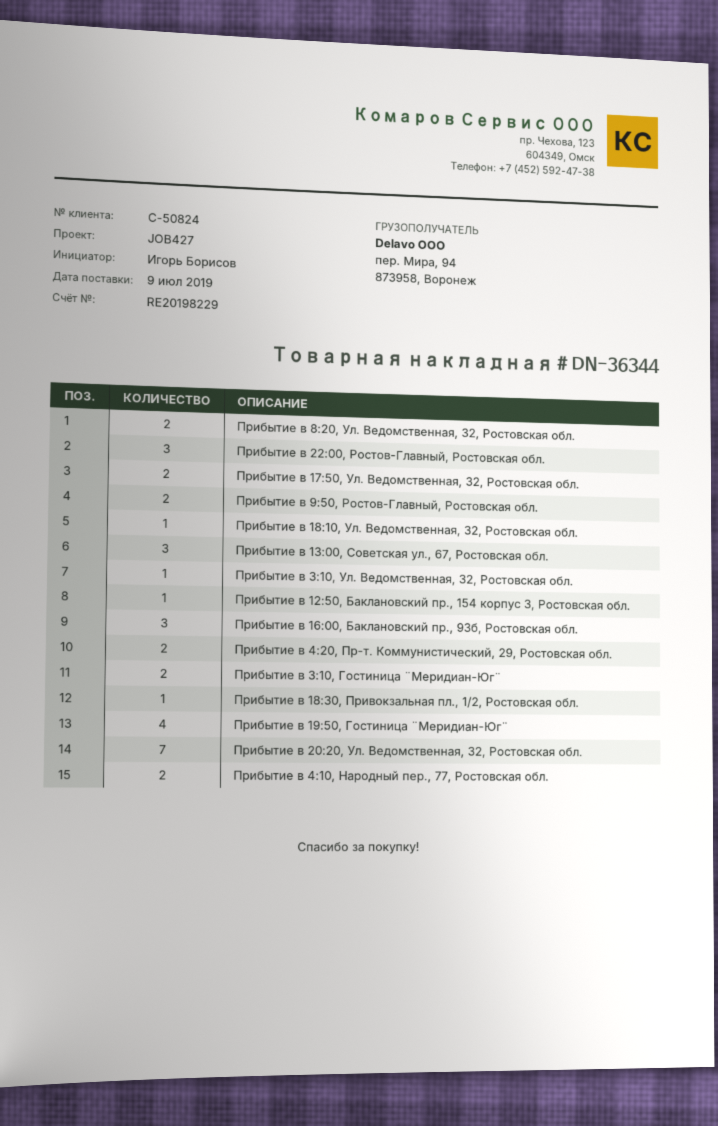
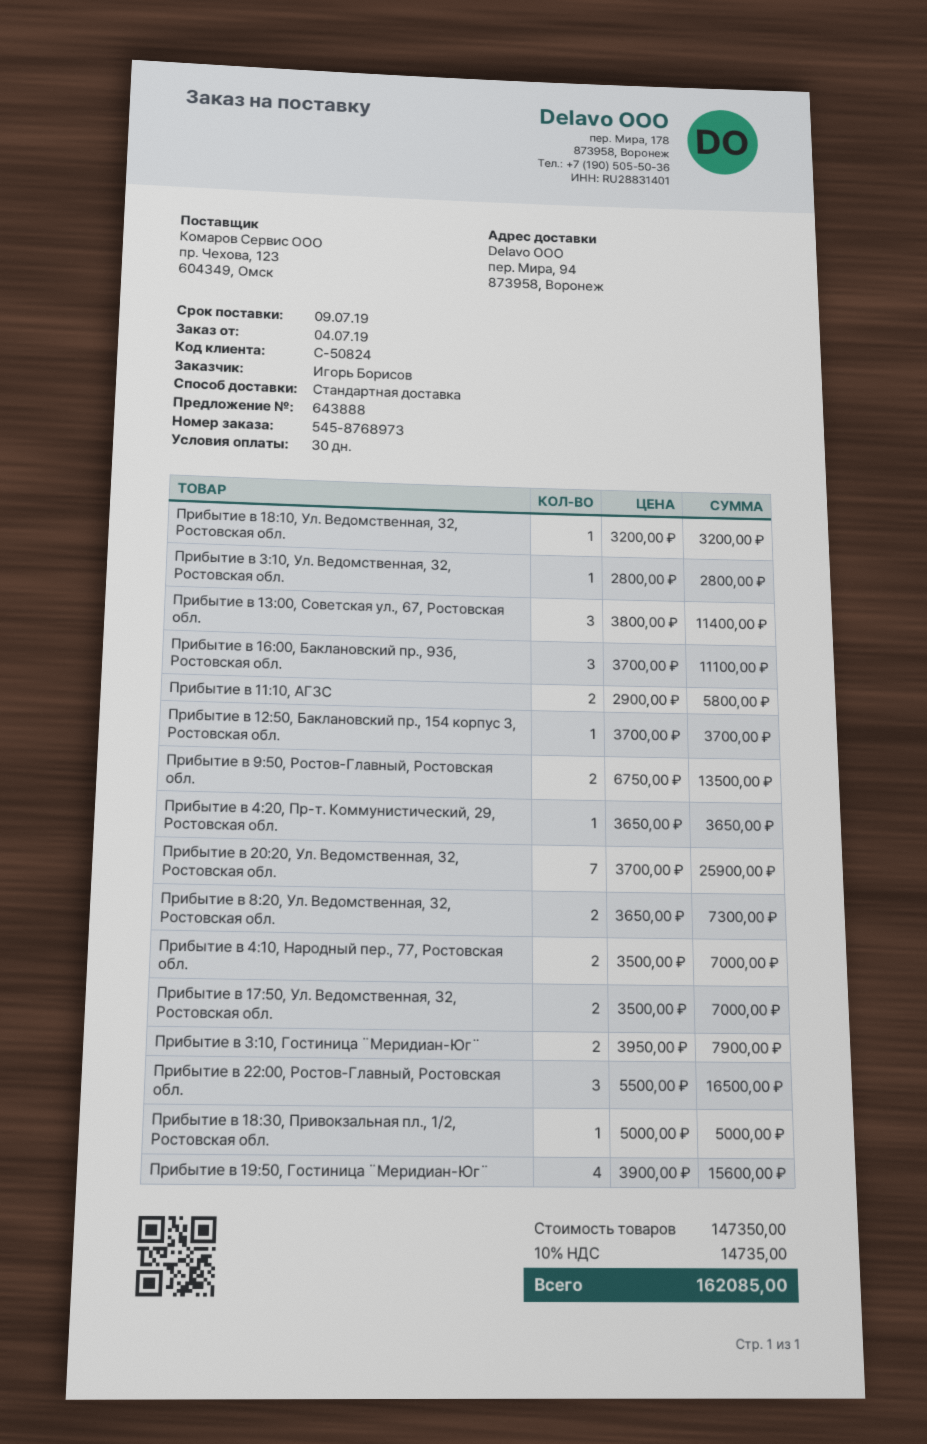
Прибытие в 4:20, Пр-т. Коммунистический, 29, Ростовская обл.: 2 -> 1
Прибытие в 11:10, АГЗС: none -> 2

